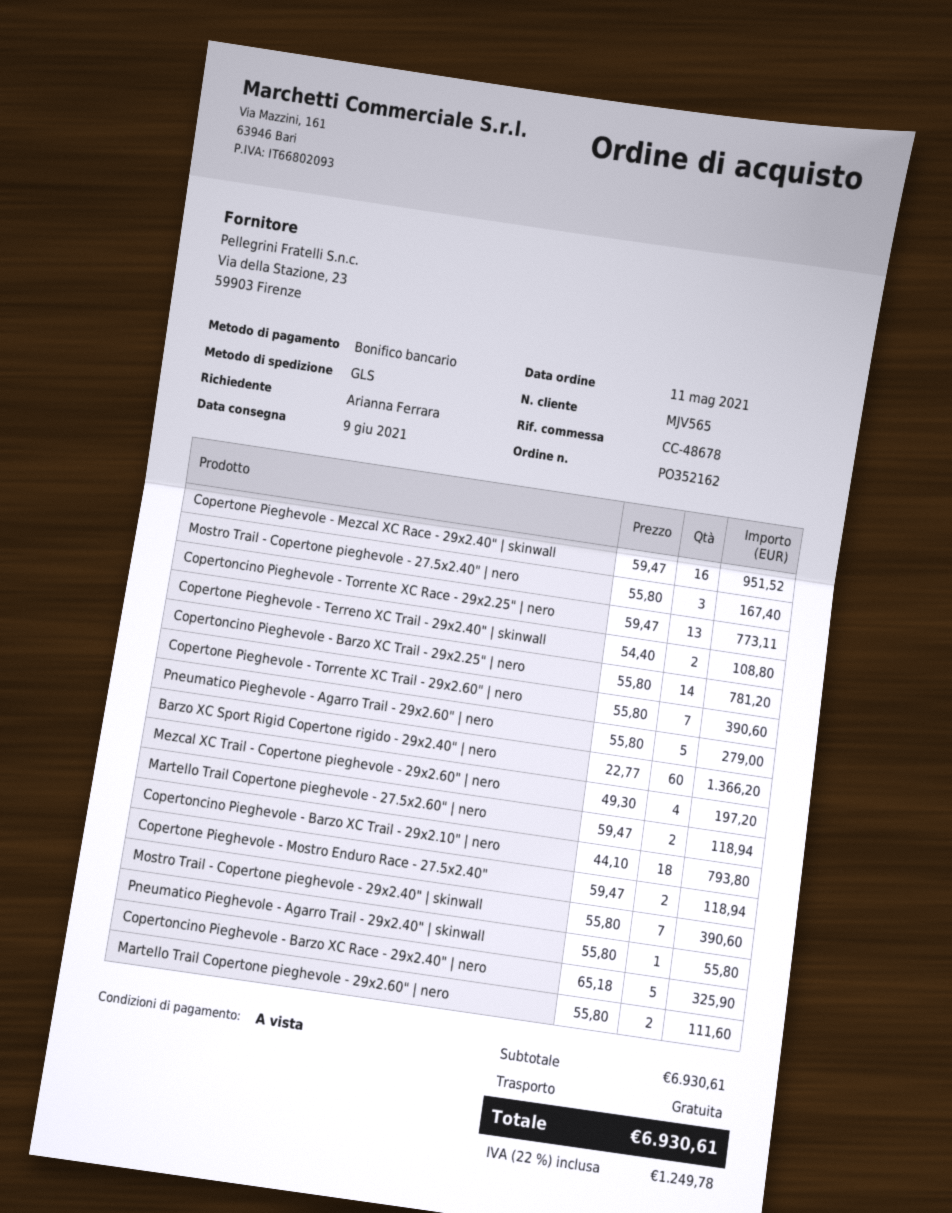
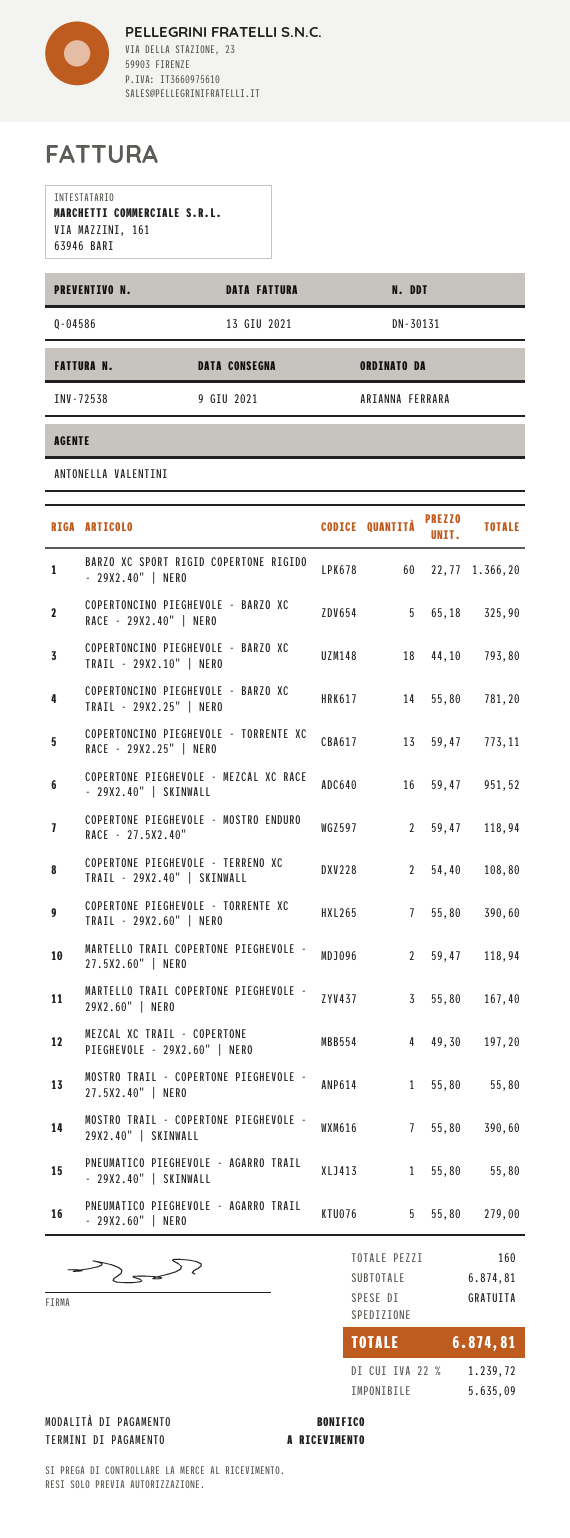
Mostro Trail - Copertone pieghevole - 27.5x2.40" | nero: 3 x 55.80 = 167.40 -> 1 x 55.80 = 55.80
Martello Trail Copertone pieghevole - 29x2.60" | nero: 2 x 55.80 = 111.60 -> 3 x 55.80 = 167.40
subtotal: 6930.61 -> 6874.81
tax: 22% = 1249.78 -> 22% = 1239.72
total: 6930.61 -> 6874.81

